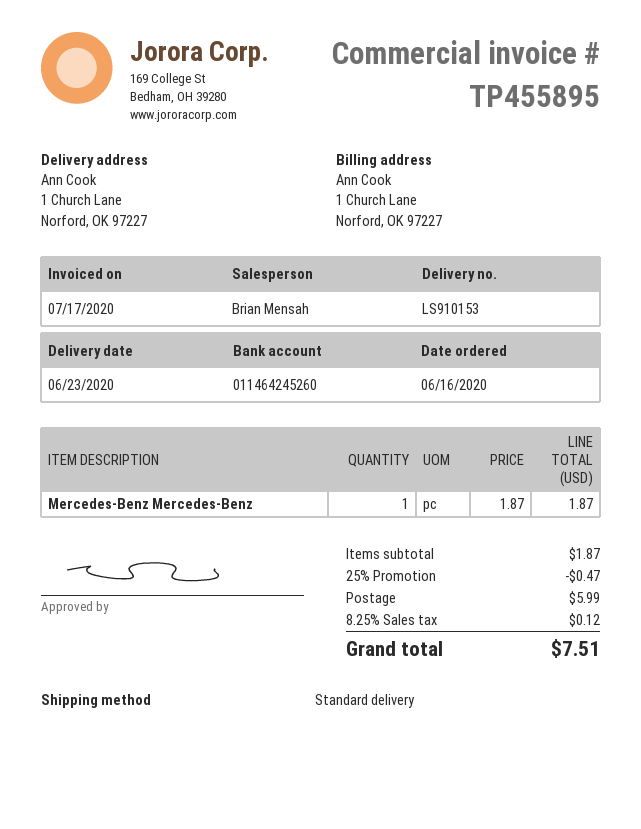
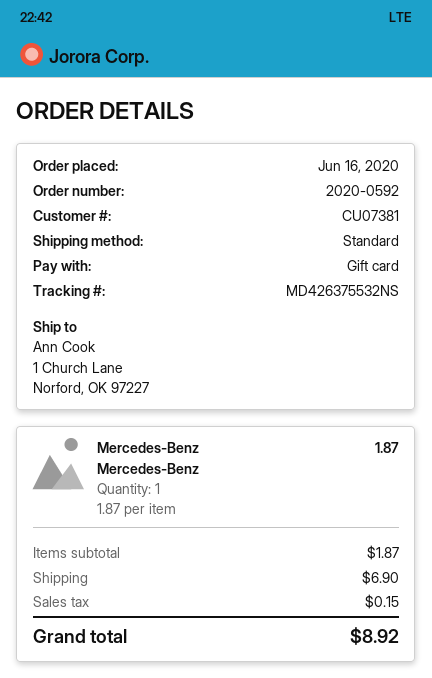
discount: 25% = 0.47 -> none
shipping: 5.99 -> 6.90
tax: 0.12 -> 0.15
total: 7.51 -> 8.92

